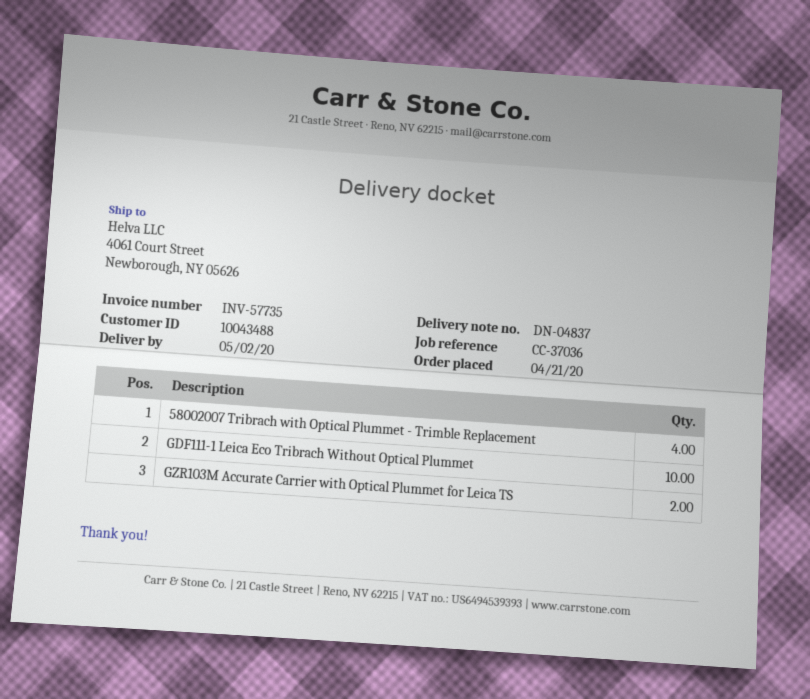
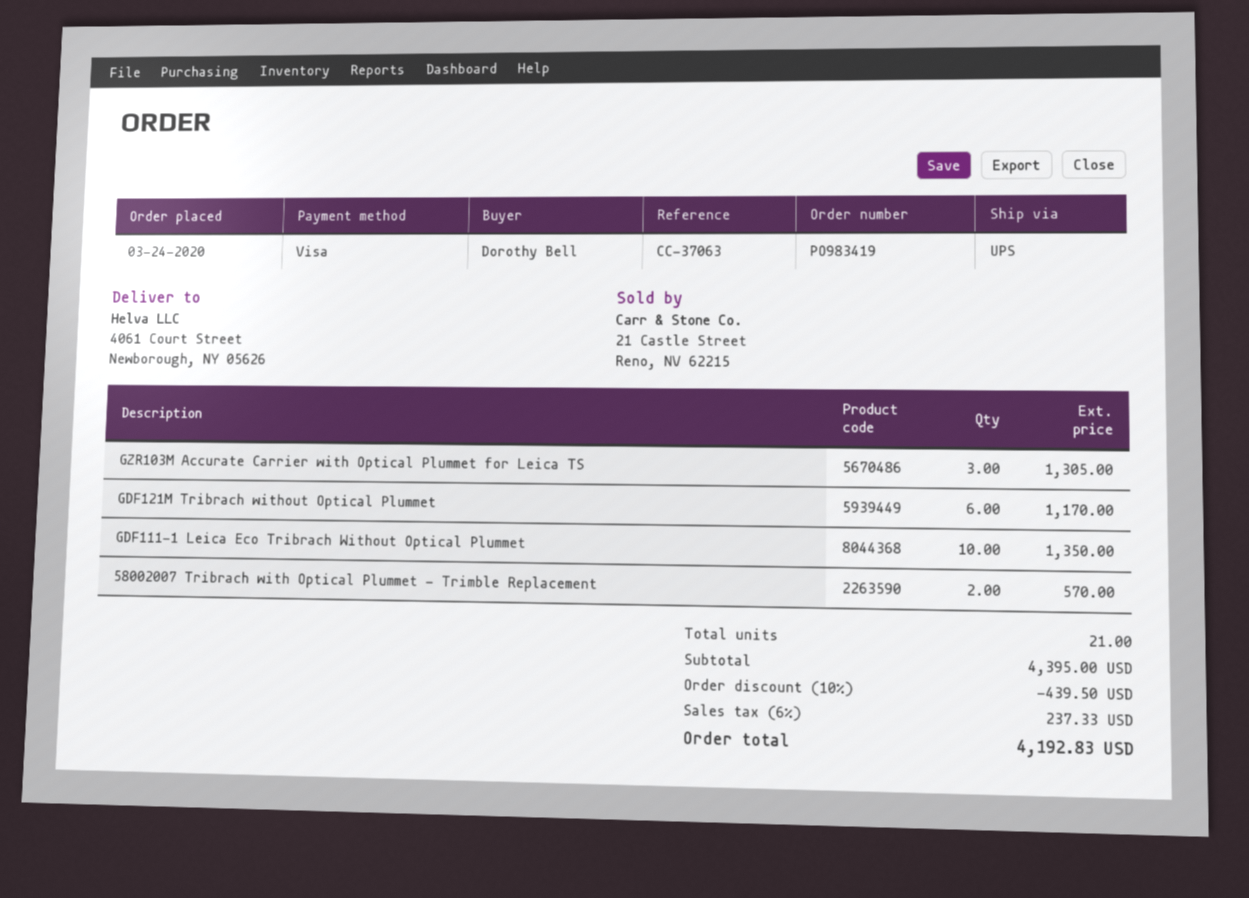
order date: 2020-04-21 -> 2020-03-24
reference: CC-37036 -> CC-37063
58002007 Tribrach with Optical Plummet - Trimble Replacement: 4 -> 2
GZR103M Accurate Carrier with Optical Plummet for Leica TS: 2 -> 3
GDF121M Tribrach without Optical Plummet: none -> 6

